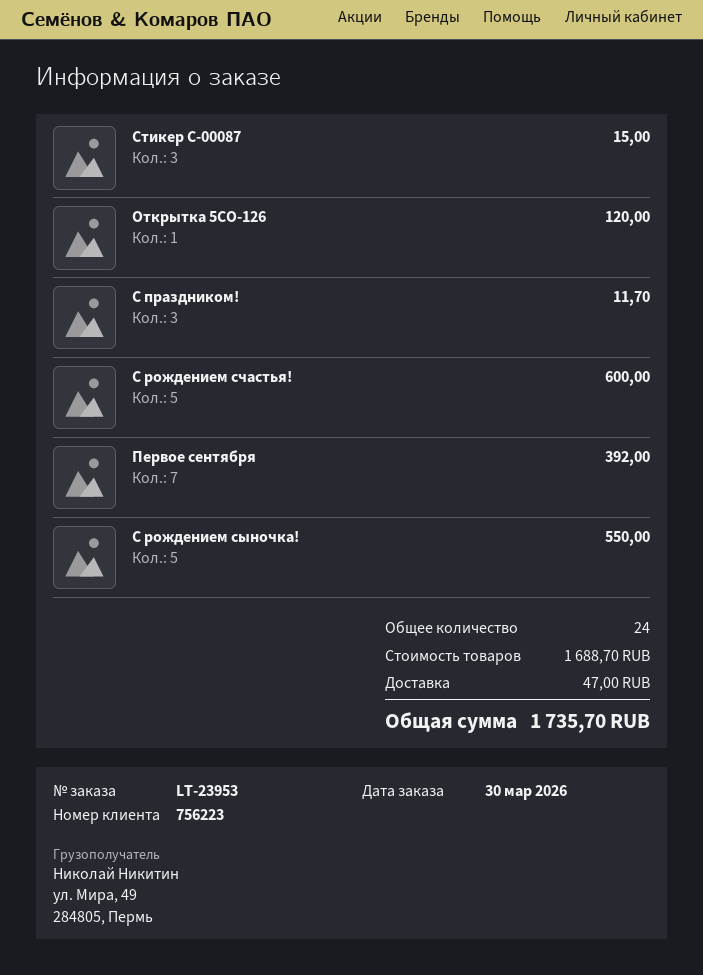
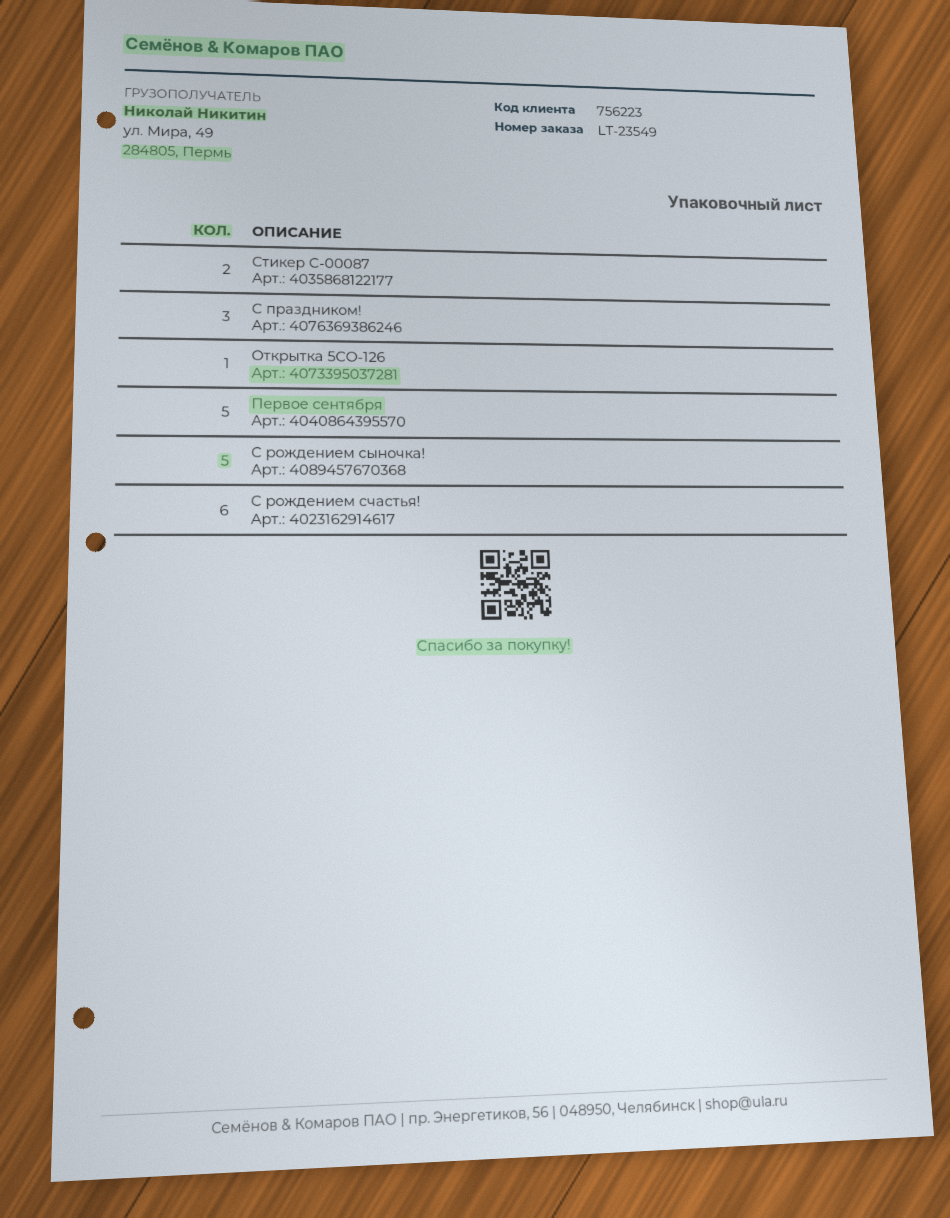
order number: LT-23953 -> LT-23549
Стикер С-00087: 3 -> 2
С рождением счастья!: 5 -> 6
Первое сентября: 7 -> 5

